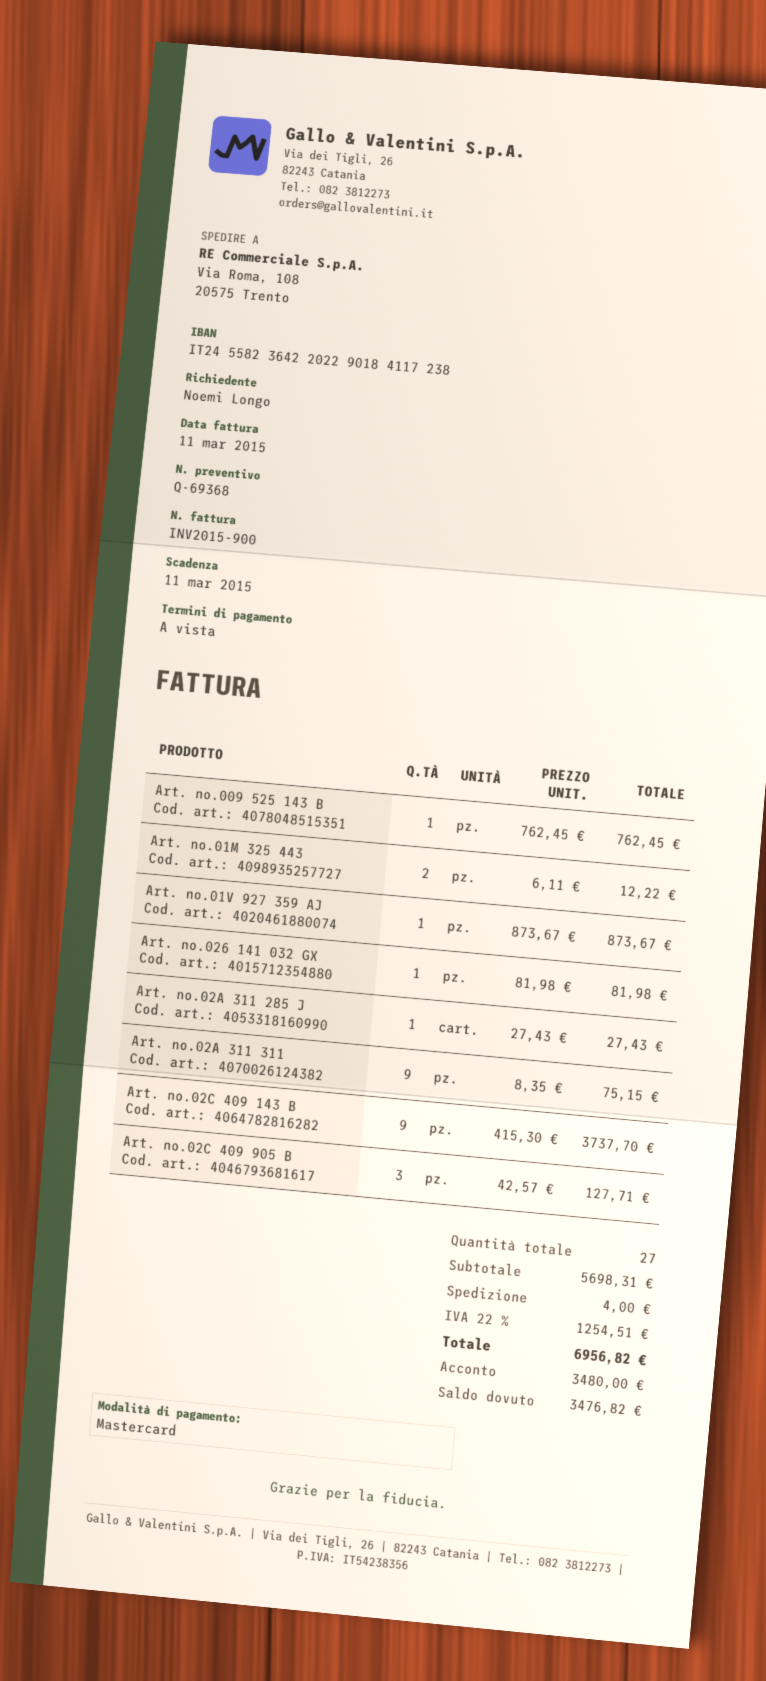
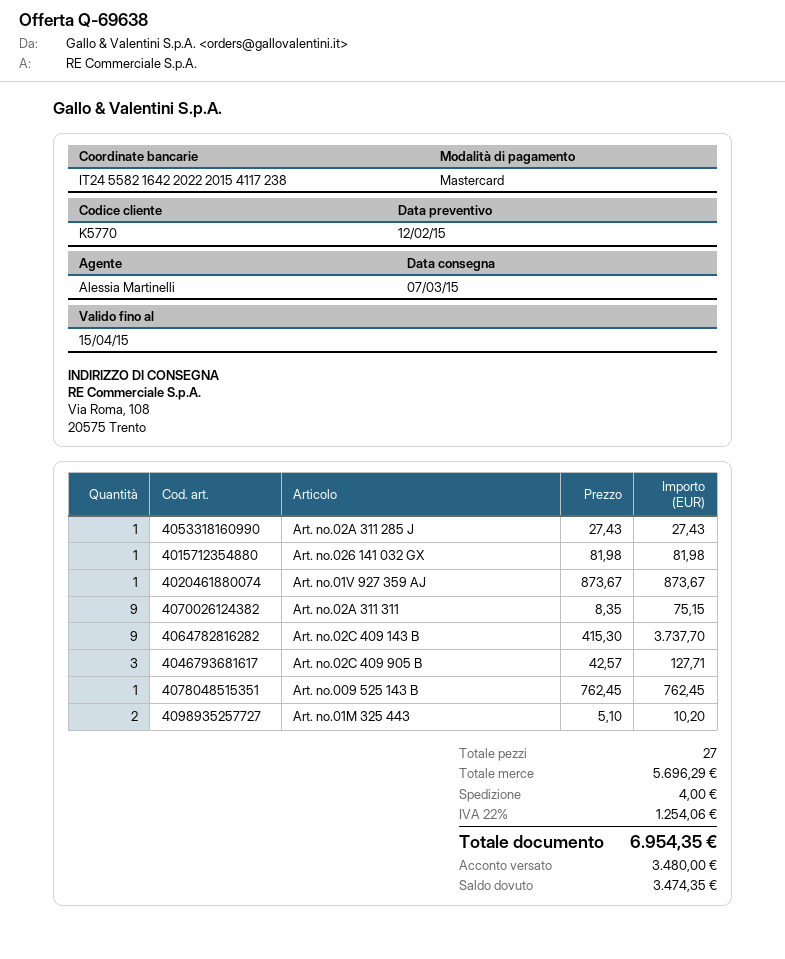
quote number: Q-69368 -> Q-69638
bank account: IT2455823642202290184117238 -> IT2455821642202220154117238
Art. no.01M 325 443: 2 x 6.11 = 12.22 -> 2 x 5.10 = 10.20
subtotal: 5698.31 -> 5696.29
tax: 22% = 1254.51 -> 22% = 1254.06
total: 6956.82 -> 6954.35
balance: 3476.82 -> 3474.35

